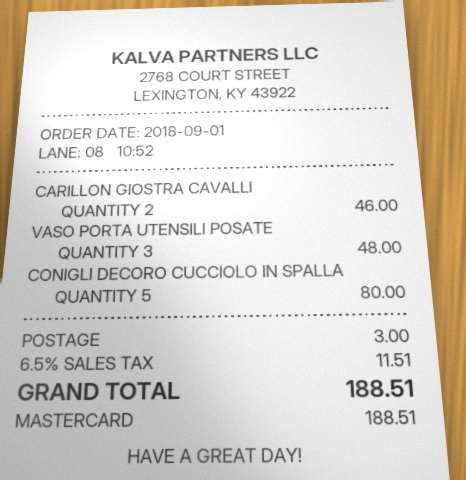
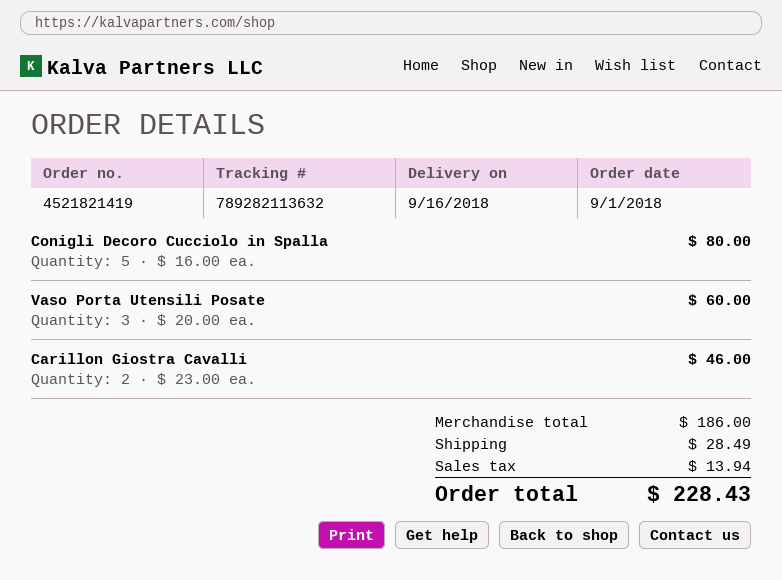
VASO PORTA UTENSILI POSATE: 3 for 48.00 -> 3 for 60.00
shipping: 3.00 -> 28.49
tax: 11.51 -> 13.94
total: 188.51 -> 228.43

